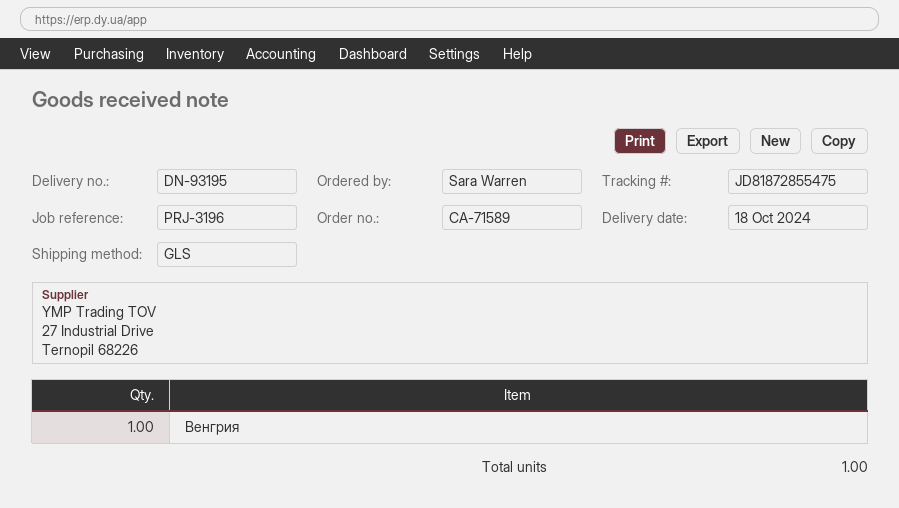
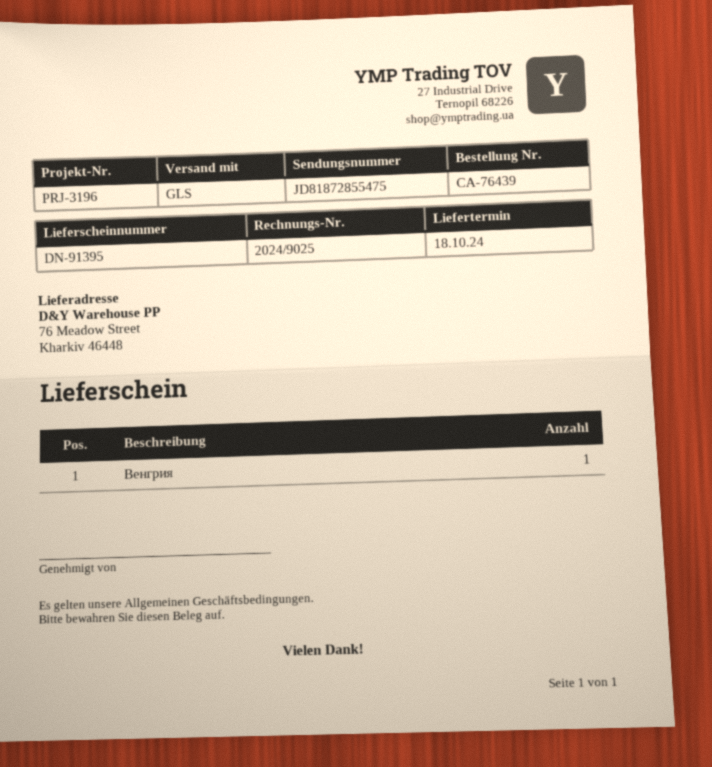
order number: CA-71589 -> CA-76439
delivery note number: DN-93195 -> DN-91395

